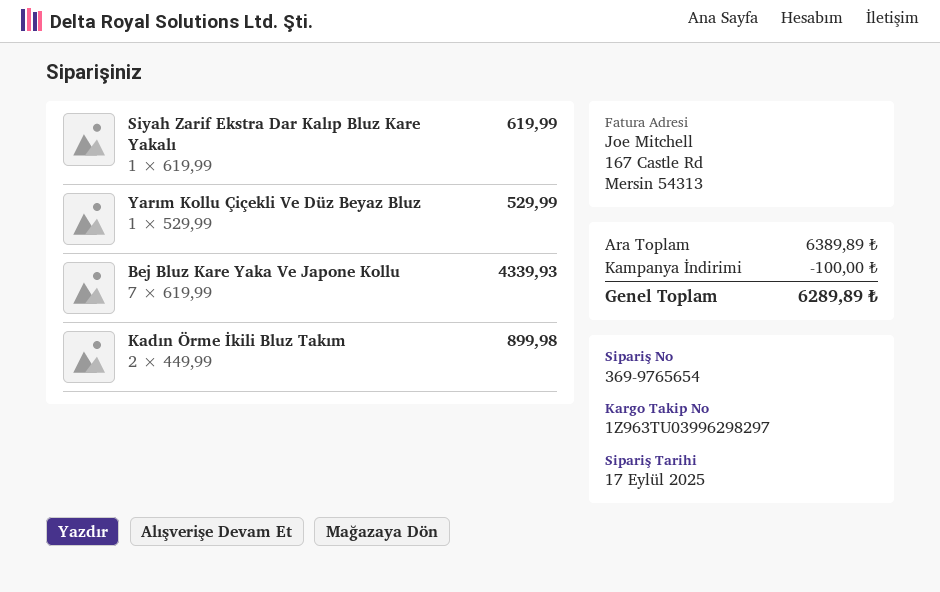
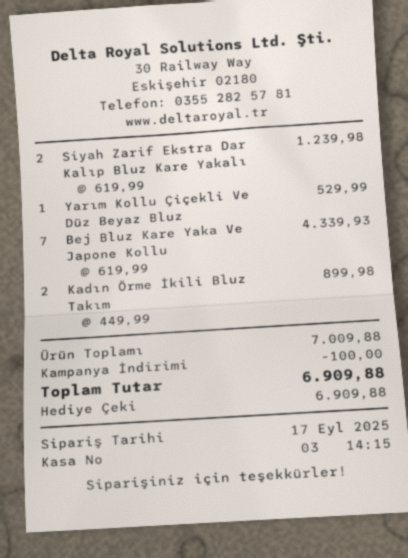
Siyah Zarif Ekstra Dar Kalıp Bluz Kare Yakalı: 1 x 619.99 = 619.99 -> 2 x 619.99 = 1239.98
subtotal: 6389.89 -> 7009.88
total: 6289.89 -> 6909.88

